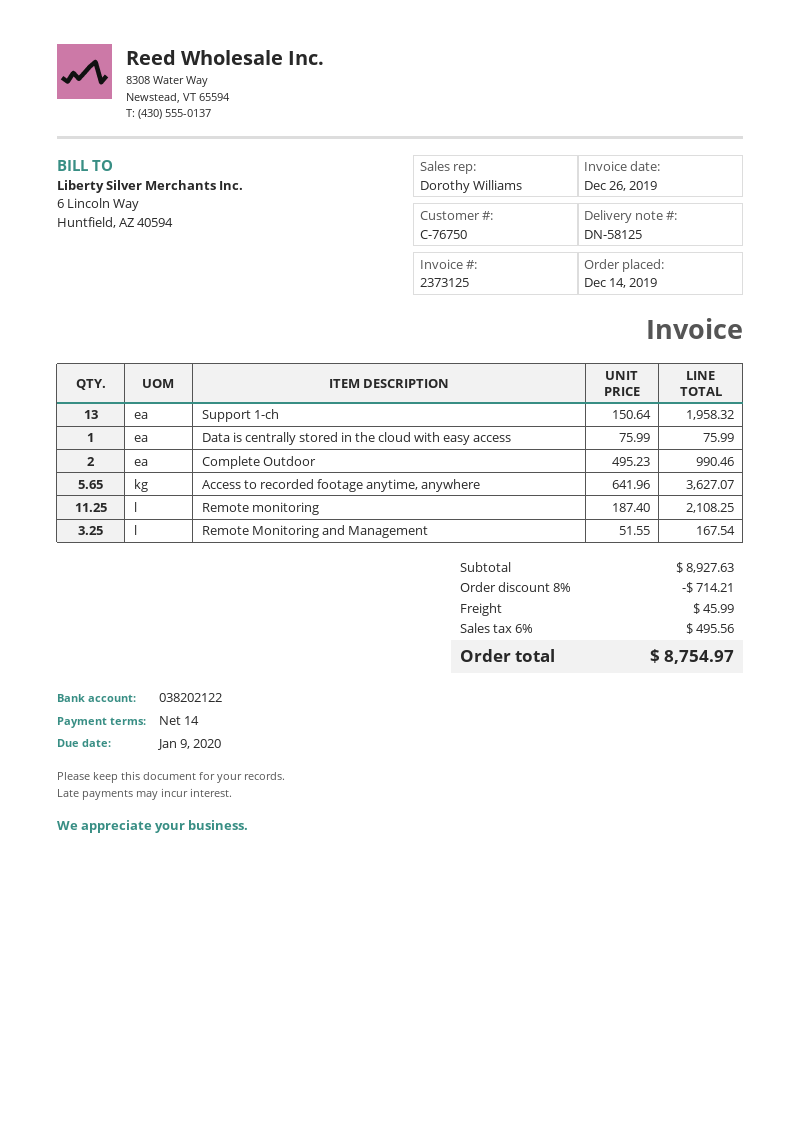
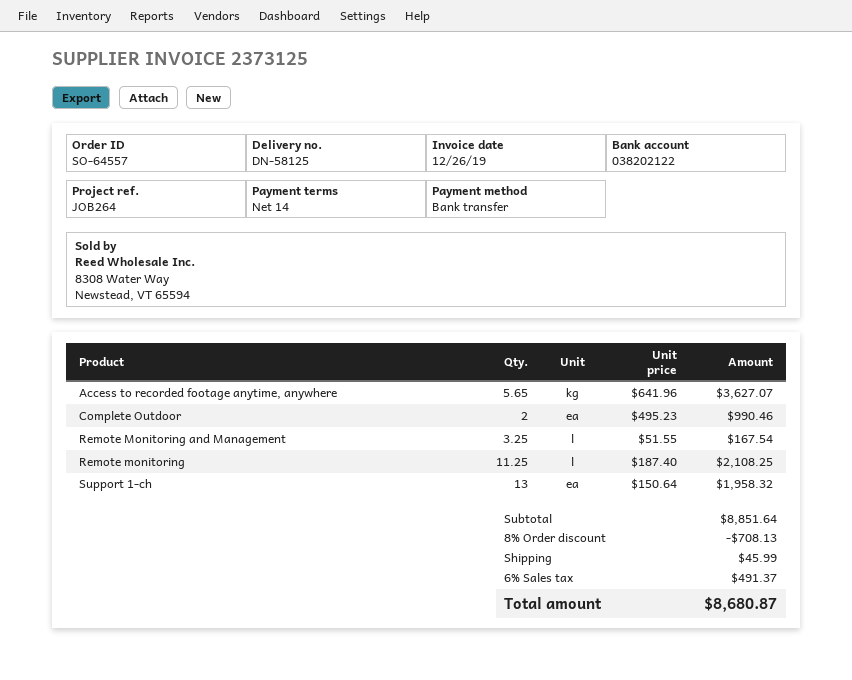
Data is centrally stored in the cloud with easy access: 1 x 75.99 = 75.99 -> none
subtotal: 8927.63 -> 8851.64
discount: 8% = 714.21 -> 8% = 708.13
tax: 6% = 495.56 -> 6% = 491.37
total: 8754.97 -> 8680.87

